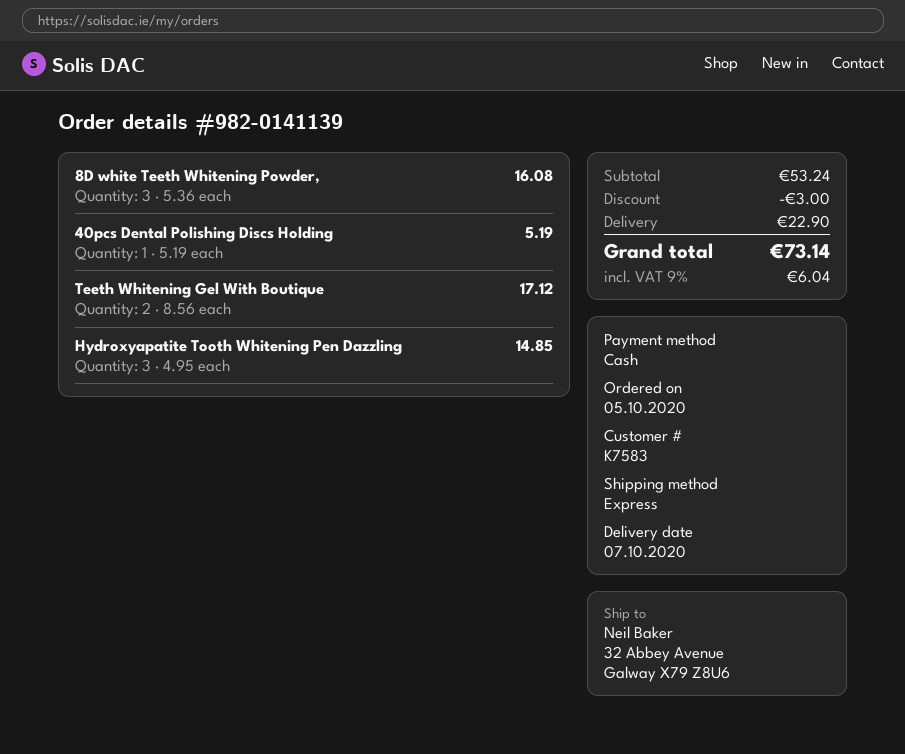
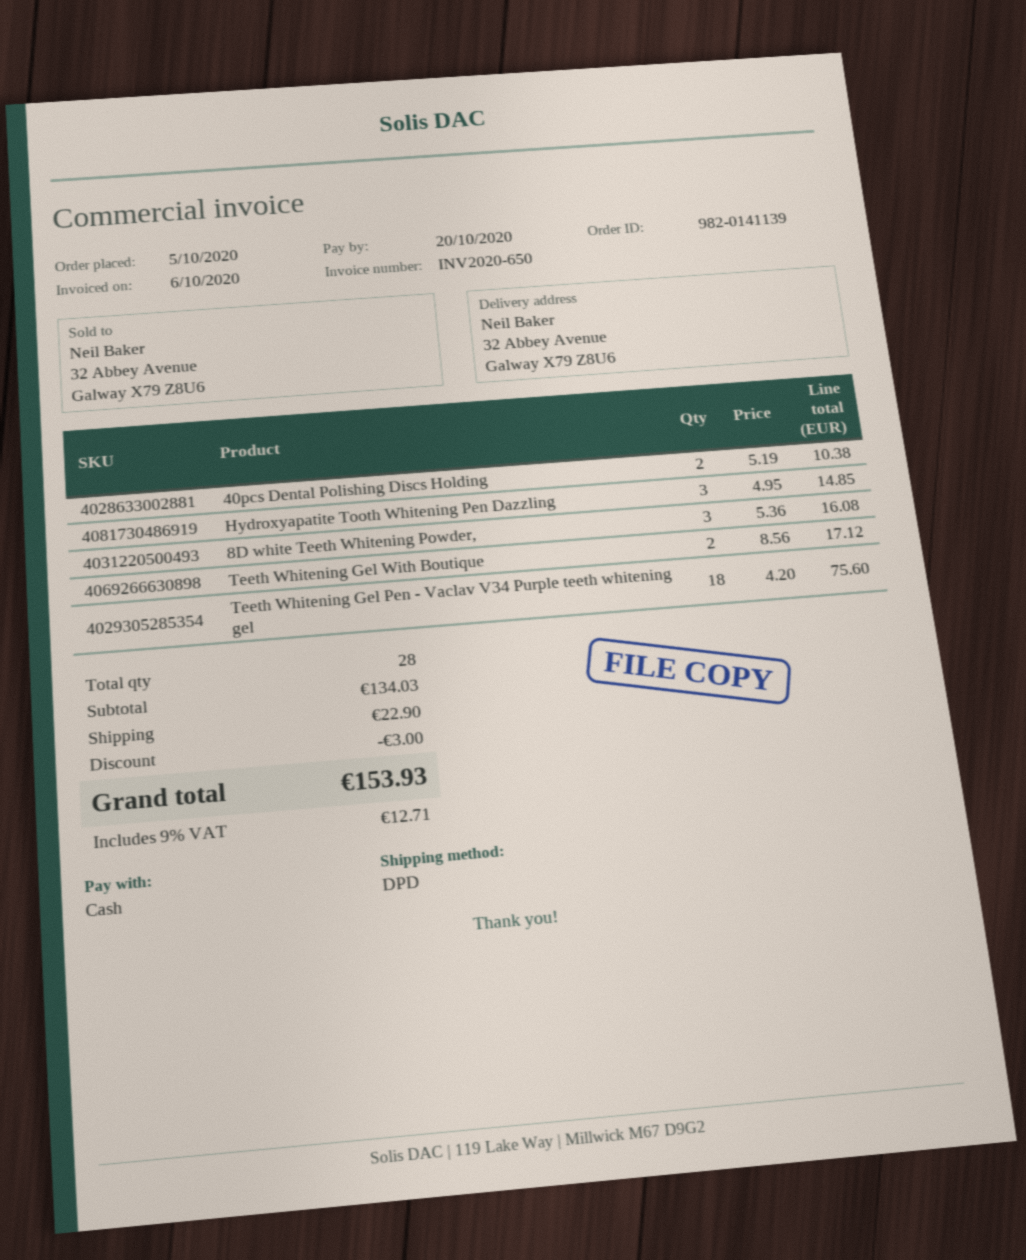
shipping method: express -> DPD
40pcs Dental Polishing Discs Holding: 1 x 5.19 = 5.19 -> 2 x 5.19 = 10.38
Teeth Whitening Gel Pen - Vaclav V34 Purple teeth whitening gel: none -> 18 x 4.20 = 75.60
subtotal: 53.24 -> 134.03
tax: 9% = 6.04 -> 9% = 12.71
total: 73.14 -> 153.93

